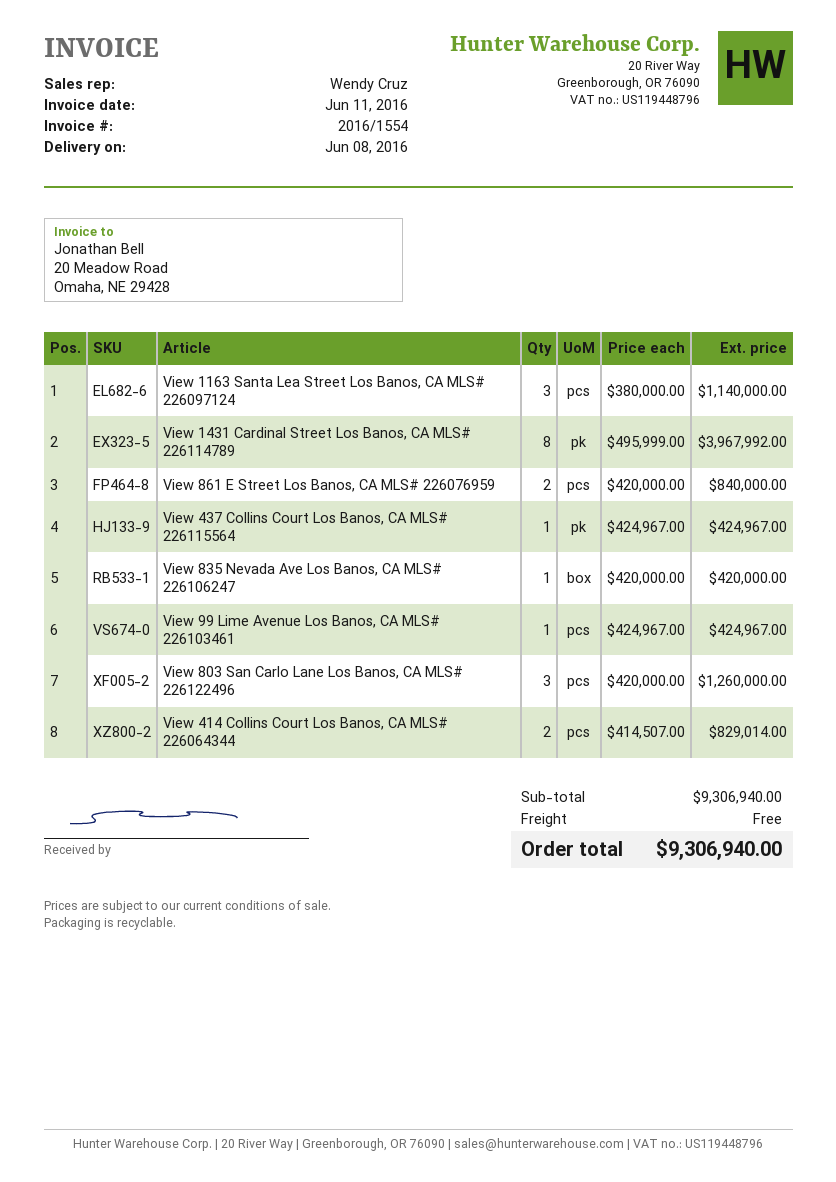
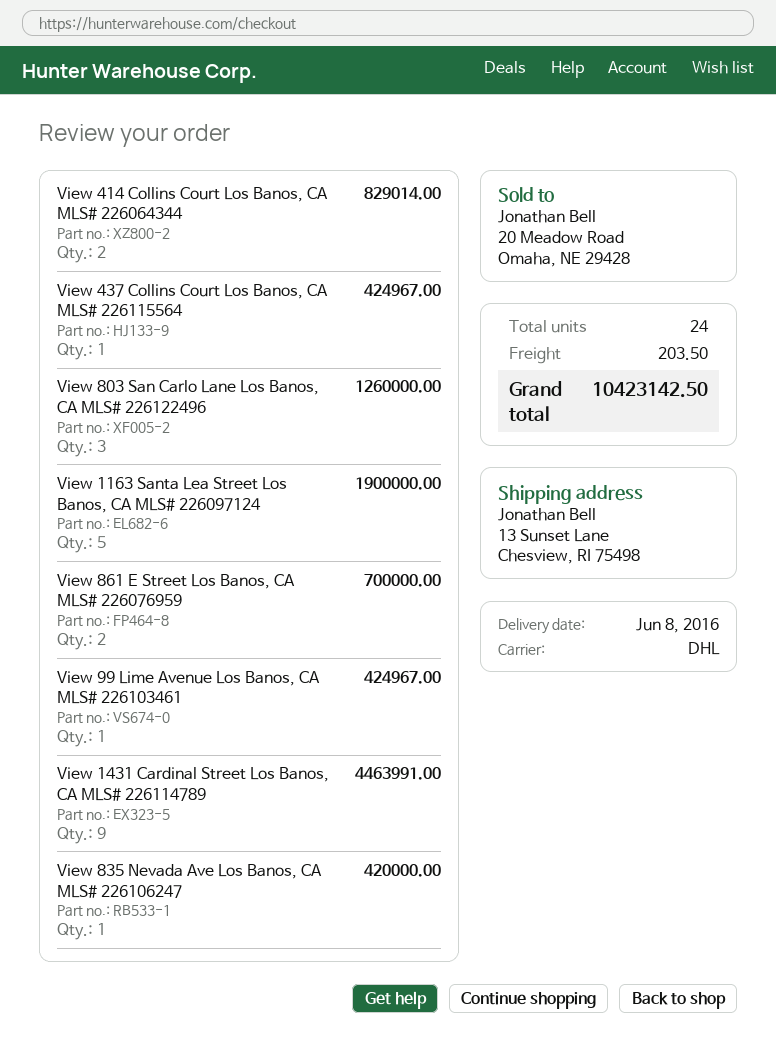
View 1163 Santa Lea Street Los Banos, CA MLS# 226097124: 3 for 1140000.00 -> 5 for 1900000.00
View 1431 Cardinal Street Los Banos, CA MLS# 226114789: 8 for 3967992.00 -> 9 for 4463991.00
View 861 E Street Los Banos, CA MLS# 226076959: 2 for 840000.00 -> 2 for 700000.00
shipping: 0.00 -> 203.50
total: 9306940.00 -> 10423142.50

